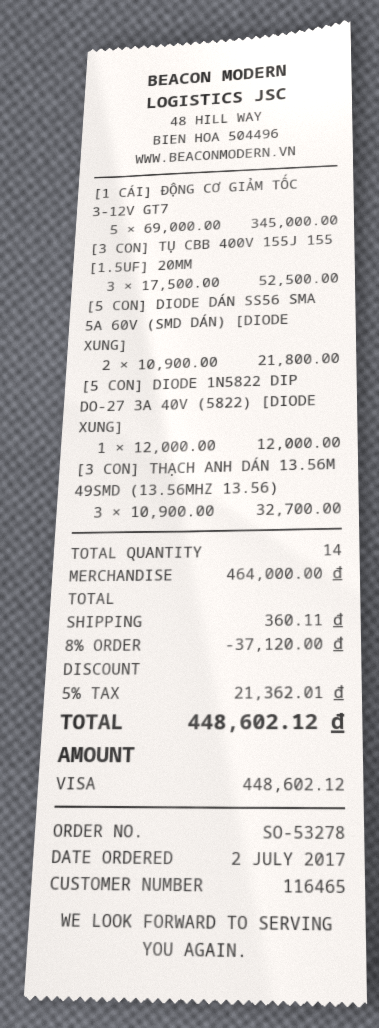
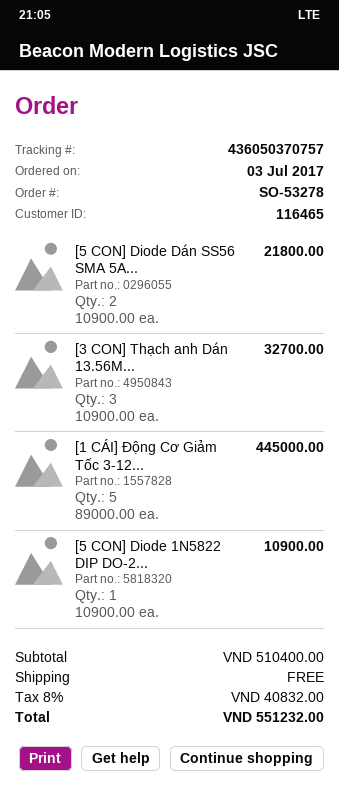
order date: 2017-07-02 -> 2017-07-03
[1 CÁI] ĐỘNG CƠ GIẢM TỐC 3-12V GT7: 5 x 69000.00 = 345000.00 -> 5 x 89000.00 = 445000.00
[3 CON] TỤ CBB 400V 155J 155 [1.5UF] 20MM: 3 x 17500.00 = 52500.00 -> none
[5 CON] DIODE 1N5822 DIP DO-27 3A 40V (5822) [DIODE XUNG]: 1 x 12000.00 = 12000.00 -> 1 x 10900.00 = 10900.00
subtotal: 464000.00 -> 510400.00
discount: 8% = 37120.00 -> none
shipping: 360.11 -> 0.00
tax: 5% = 21362.01 -> 8% = 40832.00
total: 448602.12 -> 551232.00

